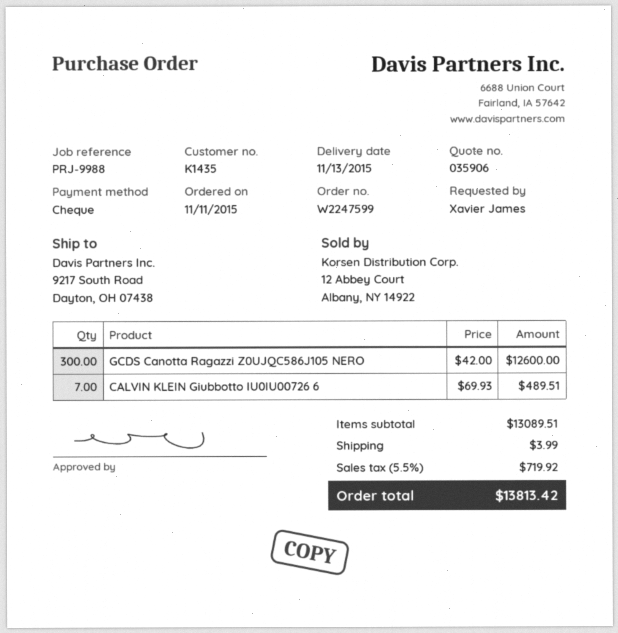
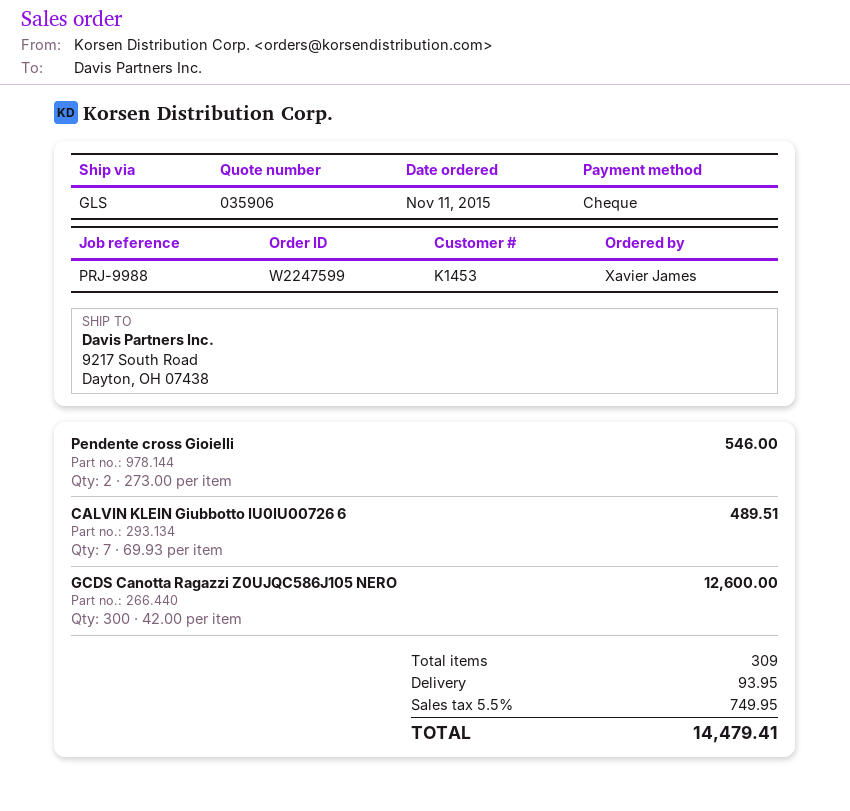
customer number: K1435 -> K1453
Pendente cross Gioielli: none -> 2 x 273.00 = 546.00
shipping: 3.99 -> 93.95
tax: 5.5% = 719.92 -> 5.5% = 749.95
total: 13813.42 -> 14479.41

